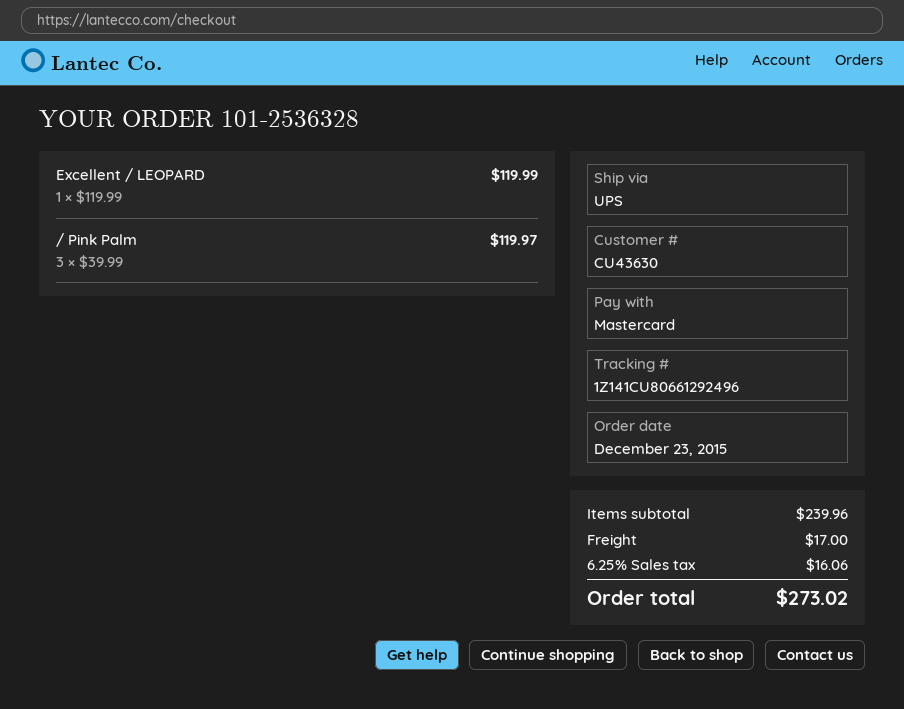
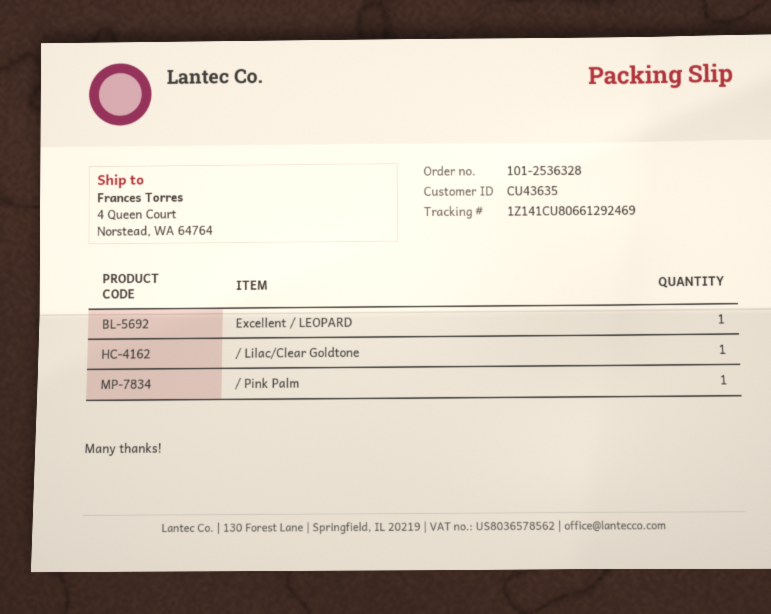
customer number: CU43630 -> CU43635
tracking number: 1Z141CU80661292496 -> 1Z141CU80661292469
/ Pink Palm: 3 -> 1
/ Lilac/Clear Goldtone: none -> 1

